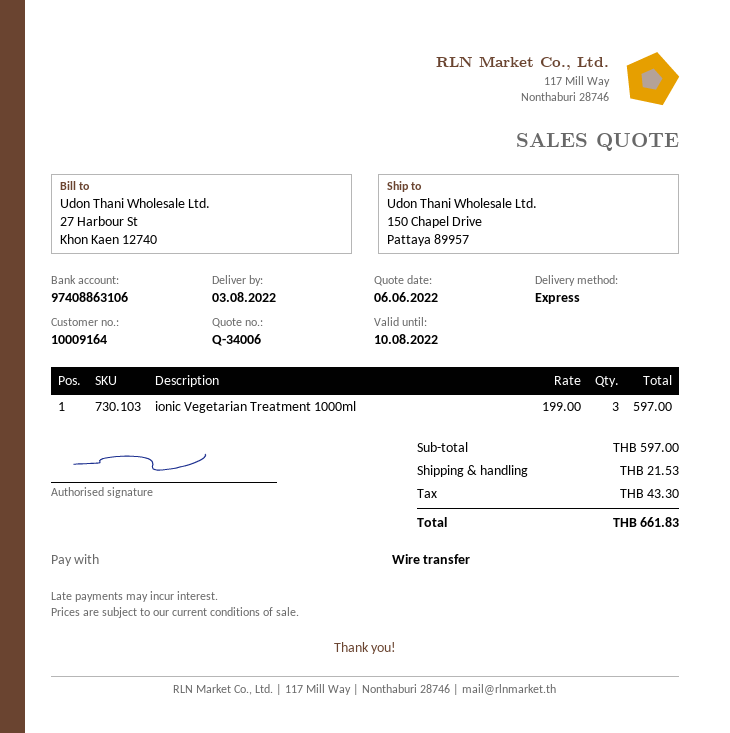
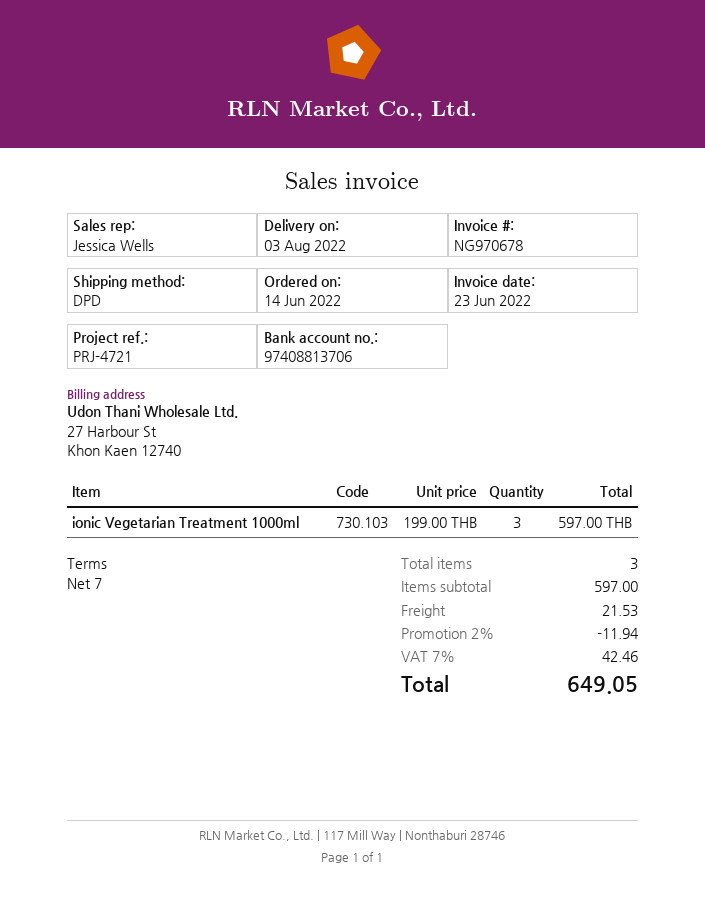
bank account: 97408863106 -> 97408813706
shipping method: express -> DPD
discount: none -> 2% = 11.94
tax: 43.30 -> 42.46
total: 661.83 -> 649.05

